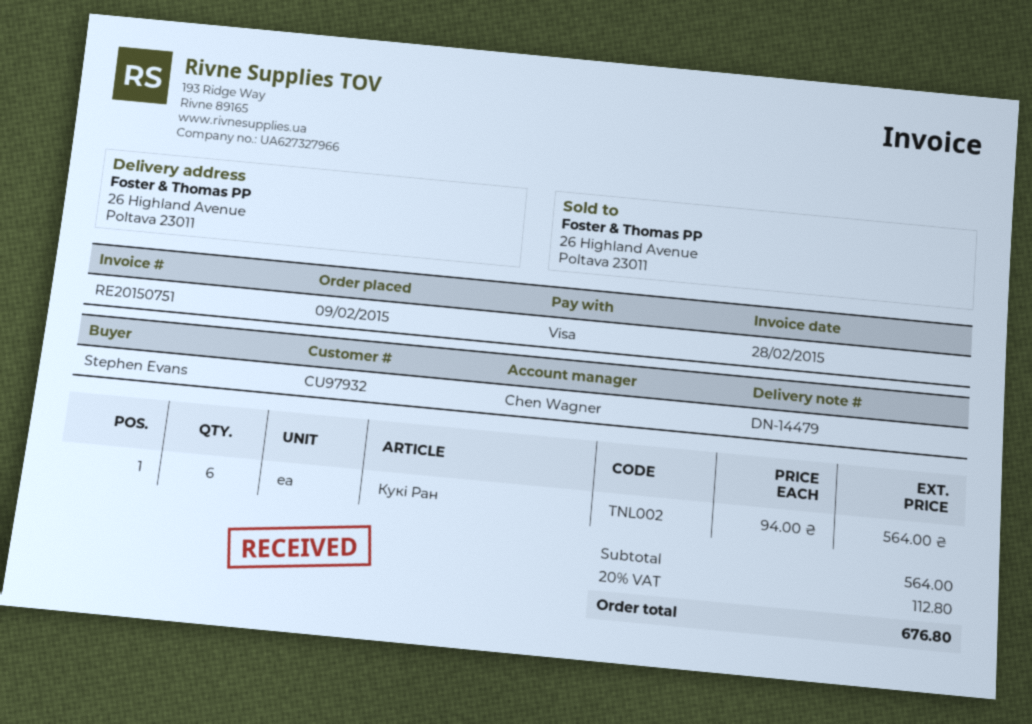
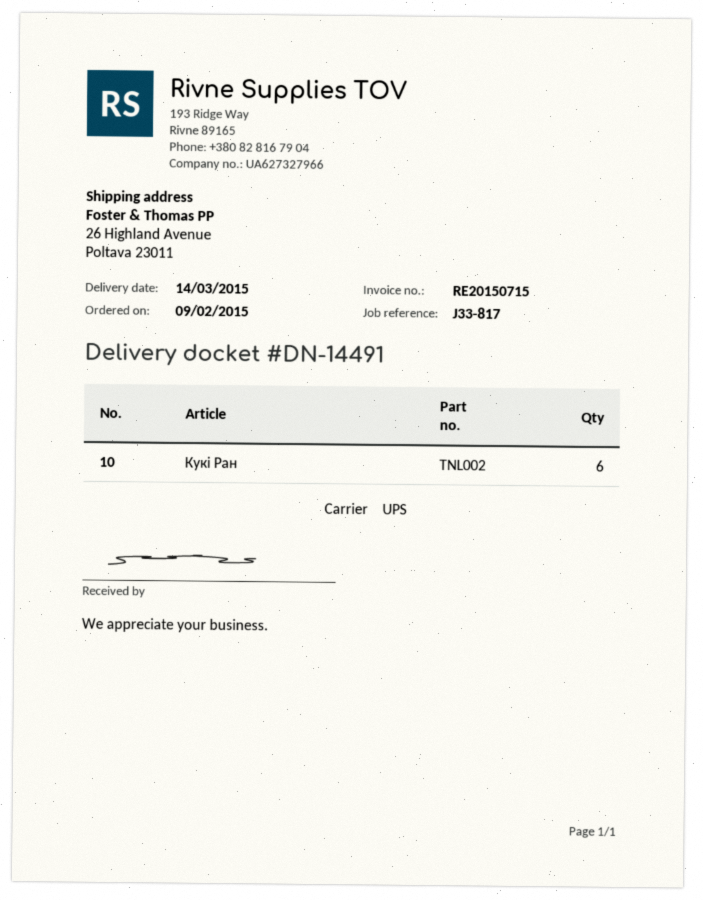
delivery note number: DN-14479 -> DN-14491
invoice number: RE20150751 -> RE20150715

